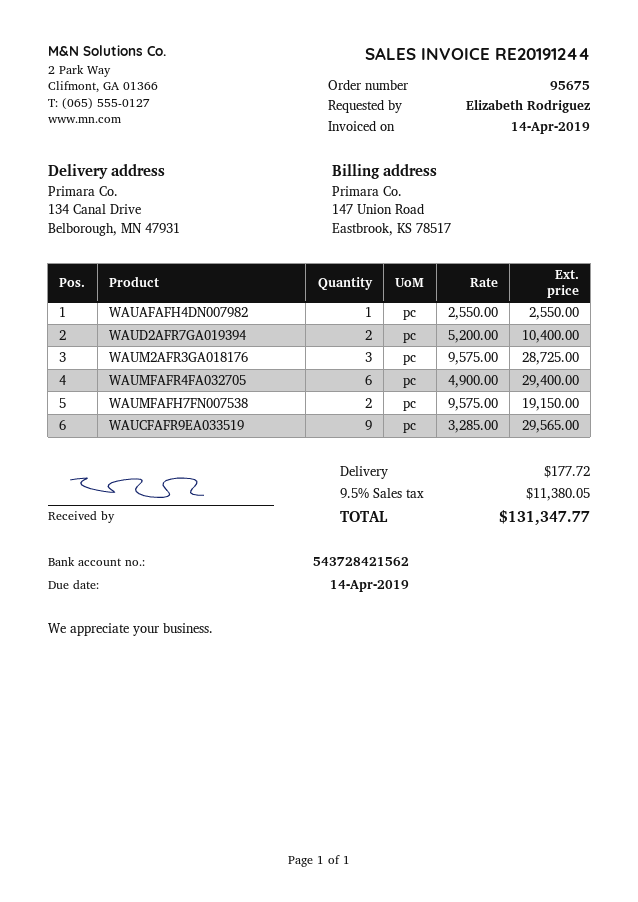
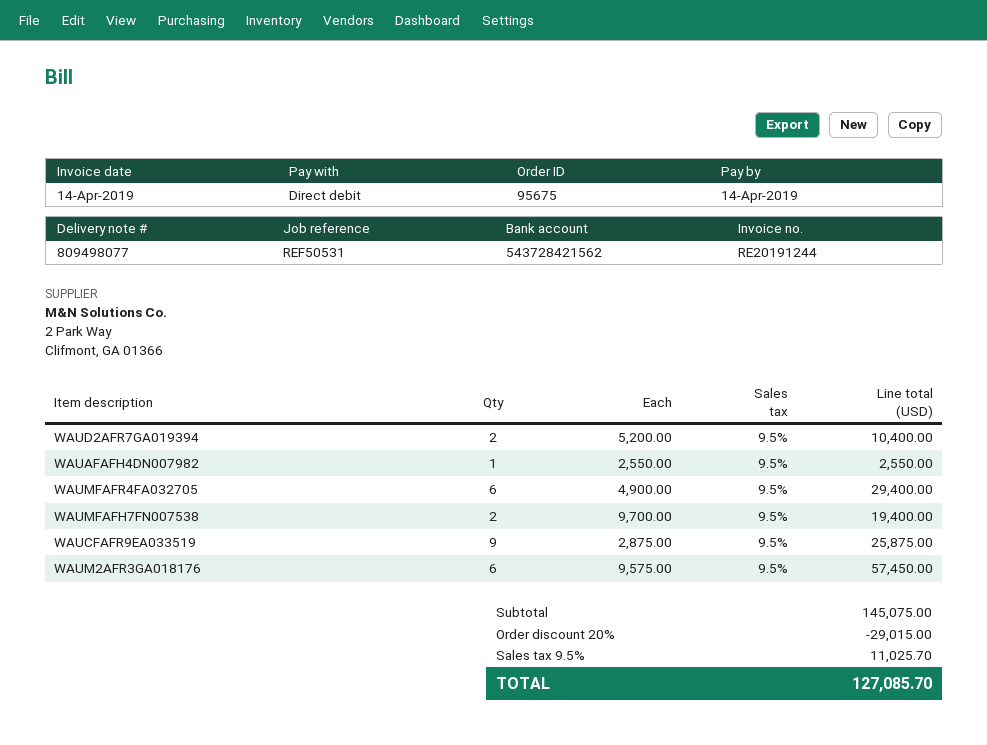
WAUM2AFR3GA018176: 3 x 9575.00 = 28725.00 -> 6 x 9575.00 = 57450.00
WAUMFAFH7FN007538: 2 x 9575.00 = 19150.00 -> 2 x 9700.00 = 19400.00
WAUCFAFR9EA033519: 9 x 3285.00 = 29565.00 -> 9 x 2875.00 = 25875.00
discount: none -> 20% = 29015.00
shipping: 177.72 -> none
tax: 9.5% = 11380.05 -> 9.5% = 11025.70
total: 131347.77 -> 127085.70

